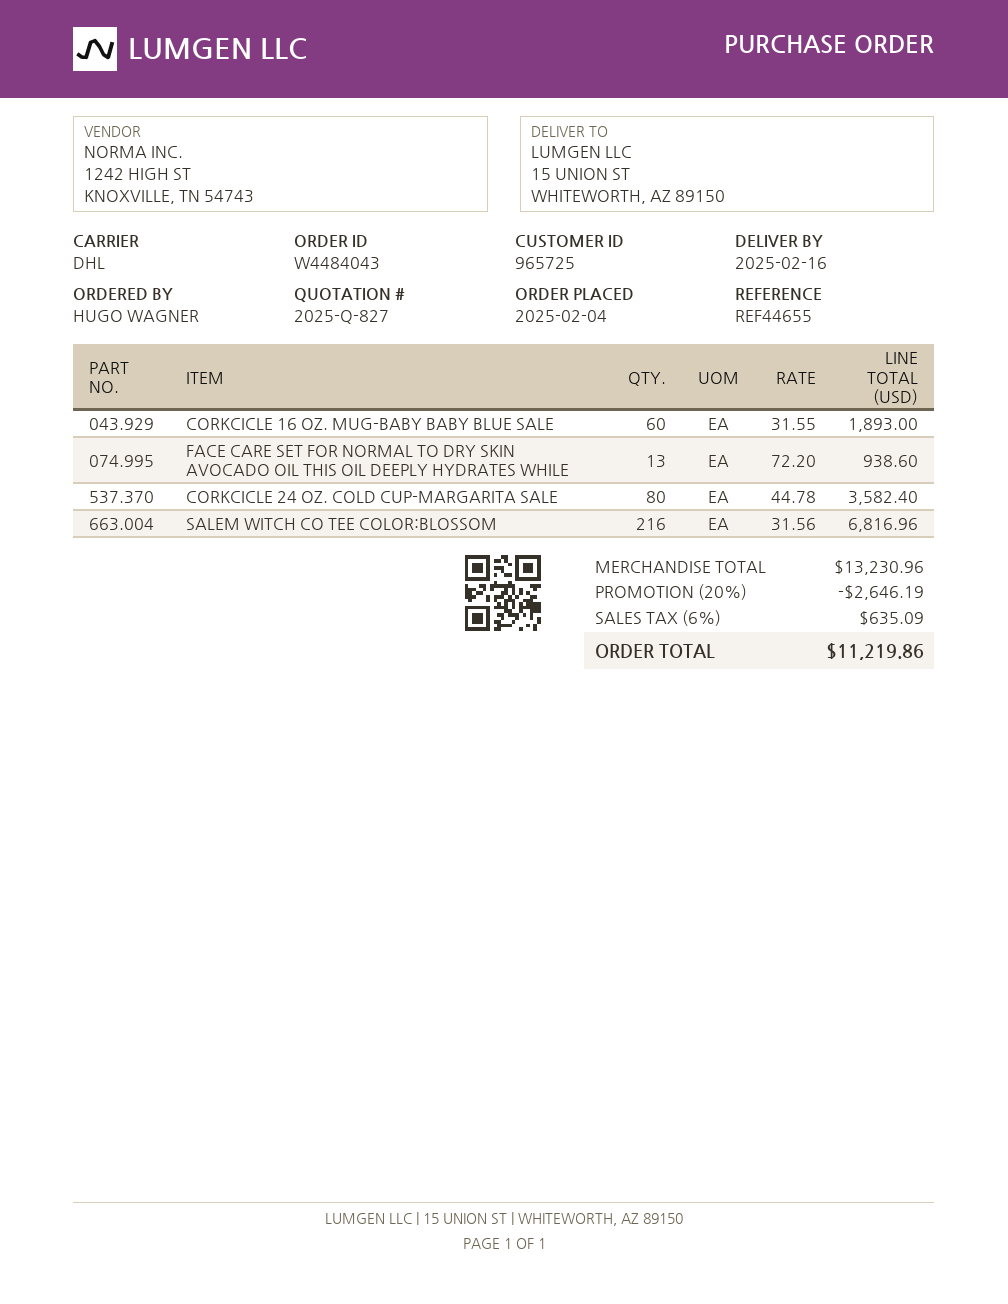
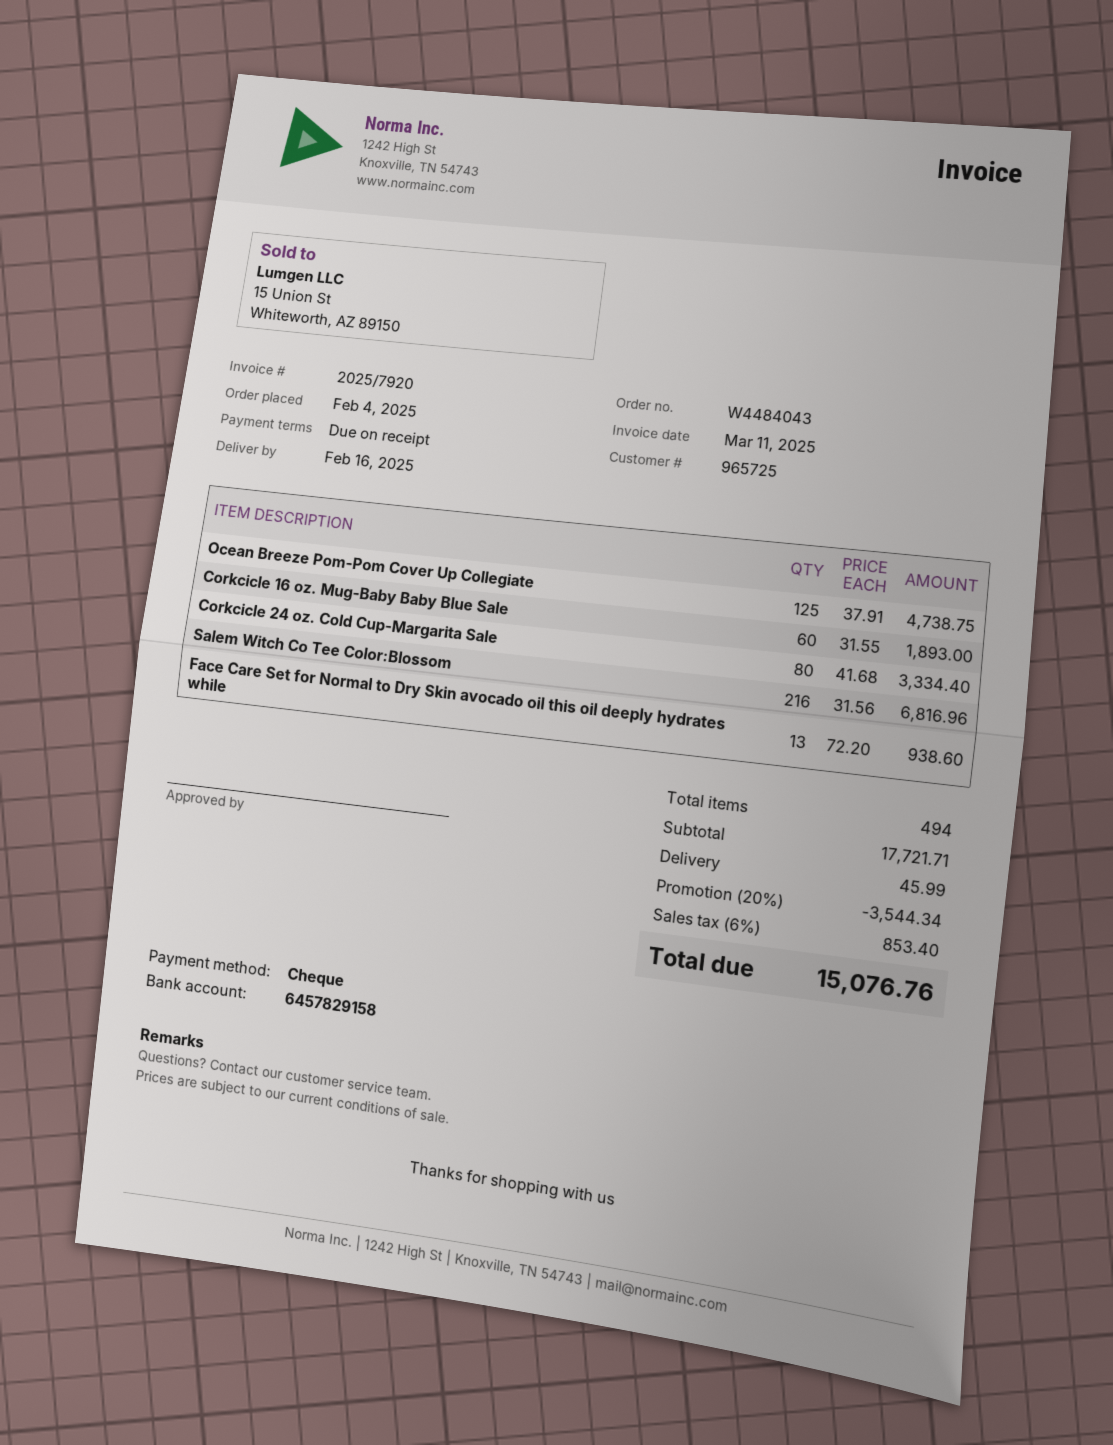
CORKCICLE 24 OZ. COLD CUP-MARGARITA SALE: 80 x 44.78 = 3582.40 -> 80 x 41.68 = 3334.40
Ocean Breeze Pom-Pom Cover Up Collegiate: none -> 125 x 37.91 = 4738.75
subtotal: 13230.96 -> 17721.71
discount: 20% = 2646.19 -> 20% = 3544.34
shipping: none -> 45.99
tax: 6% = 635.09 -> 6% = 853.40
total: 11219.86 -> 15076.76

